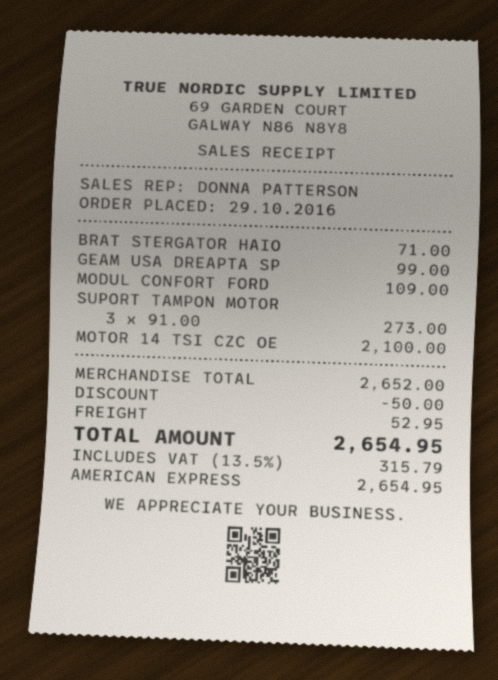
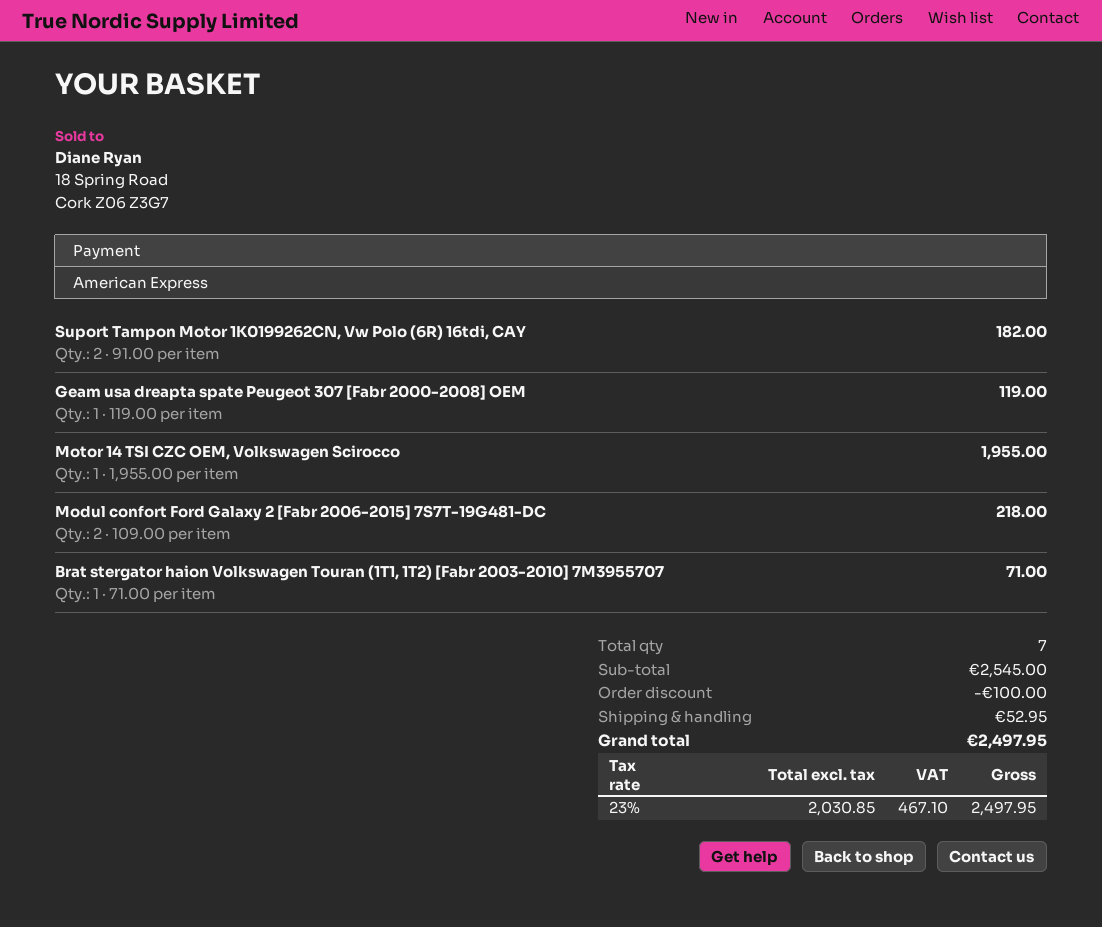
GEAM USA DREAPTA SP: 1 x 99.00 = 99.00 -> 1 x 119.00 = 119.00
MODUL CONFORT FORD: 1 x 109.00 = 109.00 -> 2 x 109.00 = 218.00
SUPORT TAMPON MOTOR: 3 x 91.00 = 273.00 -> 2 x 91.00 = 182.00
MOTOR 14 TSI CZC OE: 1 x 2100.00 = 2100.00 -> 1 x 1955.00 = 1955.00
subtotal: 2652.00 -> 2545.00
discount: 50.00 -> 100.00
tax: 13.5% = 315.79 -> 23% = 467.10
total: 2654.95 -> 2497.95

